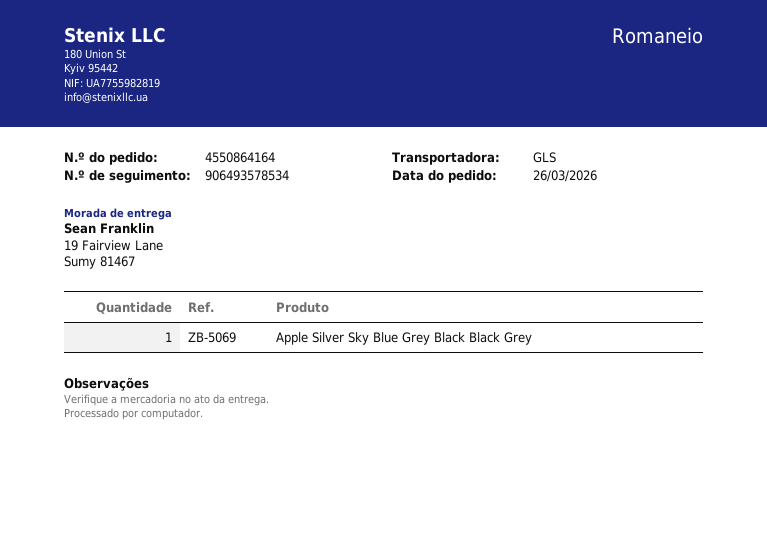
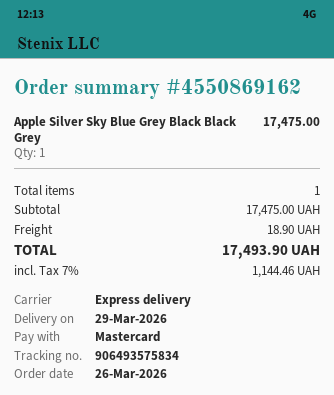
order number: 4550864164 -> 4550869162
shipping method: GLS -> express
tracking number: 906493578534 -> 906493575834

